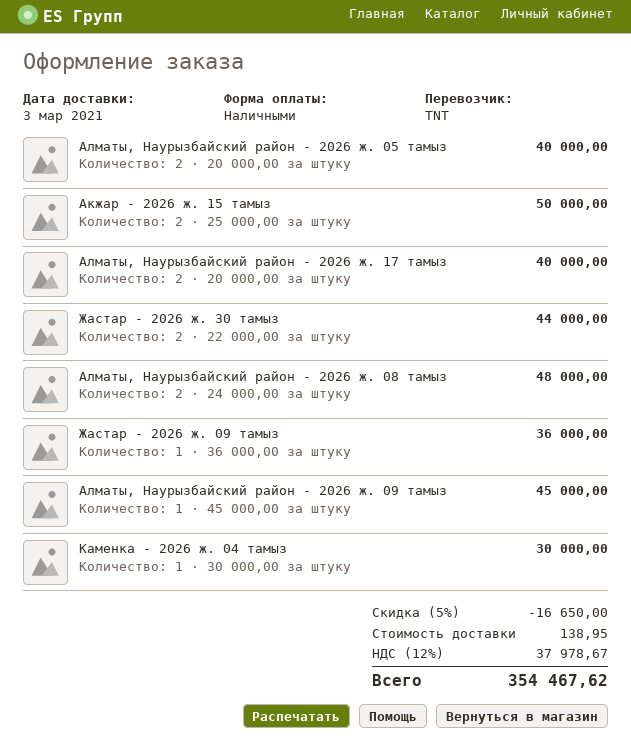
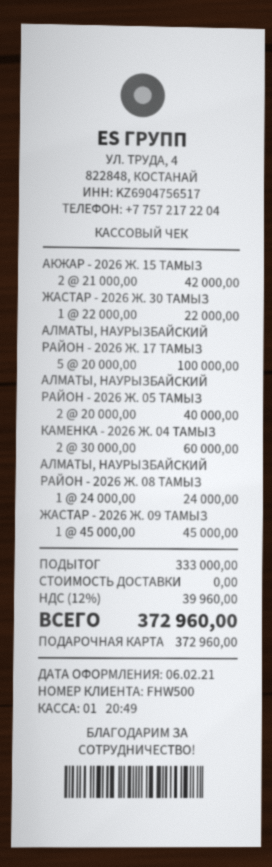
payment method: cash -> gift card
Акжар - 2026 ж. 15 тамыз: 2 x 25000.00 = 50000.00 -> 2 x 21000.00 = 42000.00
Алматы, Наурызбайский район - 2026 ж. 17 тамыз: 2 x 20000.00 = 40000.00 -> 5 x 20000.00 = 100000.00
Жастар - 2026 ж. 30 тамыз: 2 x 22000.00 = 44000.00 -> 1 x 22000.00 = 22000.00
Алматы, Наурызбайский район - 2026 ж. 08 тамыз: 2 x 24000.00 = 48000.00 -> 1 x 24000.00 = 24000.00
Жастар - 2026 ж. 09 тамыз: 1 x 36000.00 = 36000.00 -> 1 x 45000.00 = 45000.00
Алматы, Наурызбайский район - 2026 ж. 09 тамыз: 1 x 45000.00 = 45000.00 -> none
Каменка - 2026 ж. 04 тамыз: 1 x 30000.00 = 30000.00 -> 2 x 30000.00 = 60000.00
discount: 5% = 16650.00 -> none
shipping: 138.95 -> 0.00
tax: 12% = 37978.67 -> 12% = 39960.00
total: 354467.62 -> 372960.00

